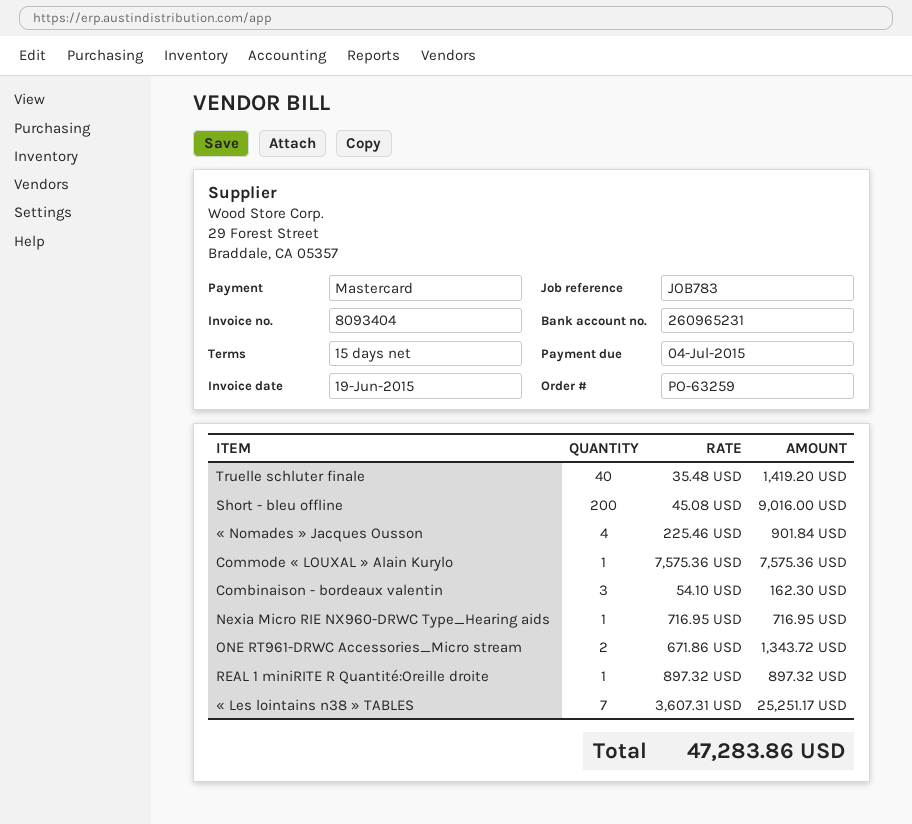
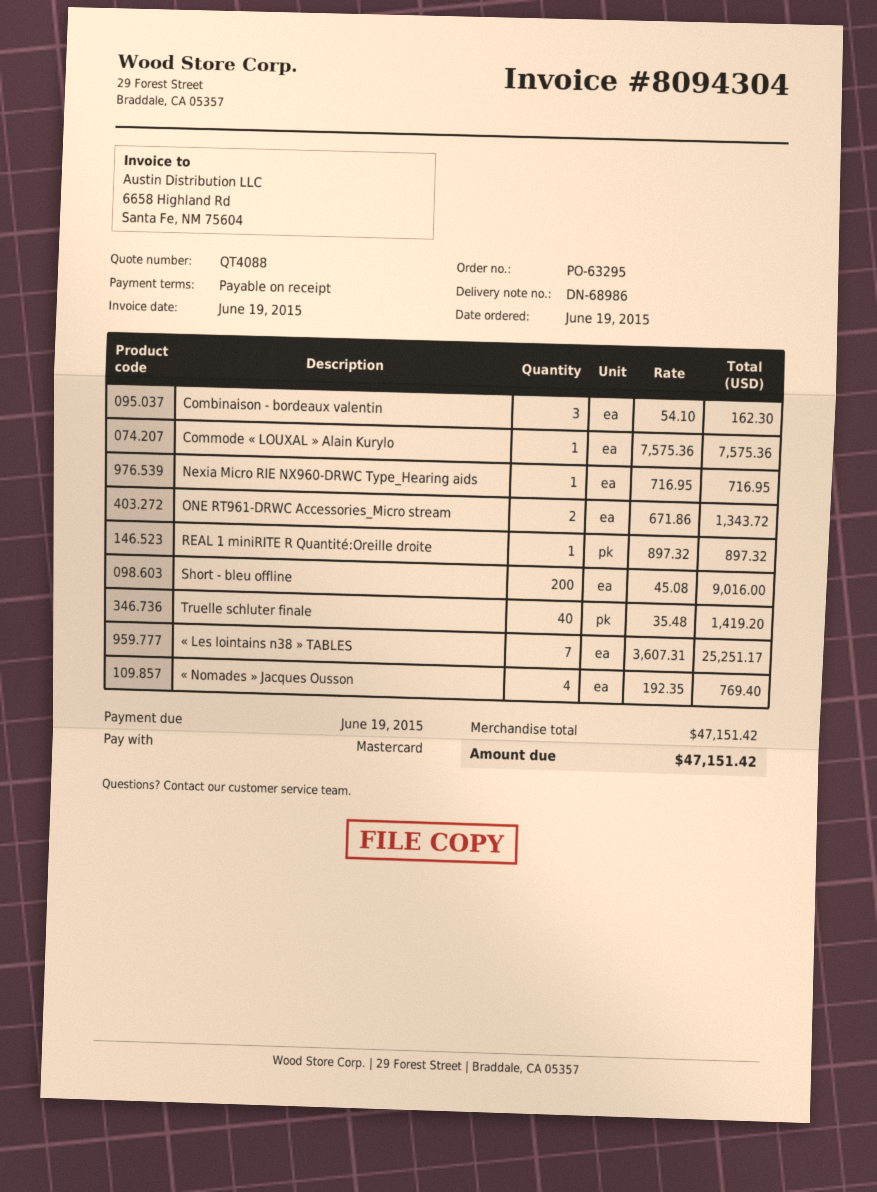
order number: PO-63259 -> PO-63295
invoice number: 8093404 -> 8094304
payment terms: 15 days -> on receipt
due date: 2015-07-04 -> 2015-06-19
« Nomades » Jacques Ousson: 4 x 225.46 = 901.84 -> 4 x 192.35 = 769.40
total: 47283.86 -> 47151.42

